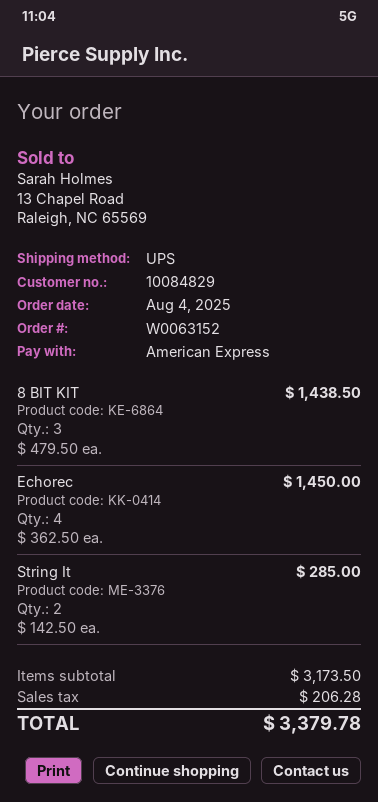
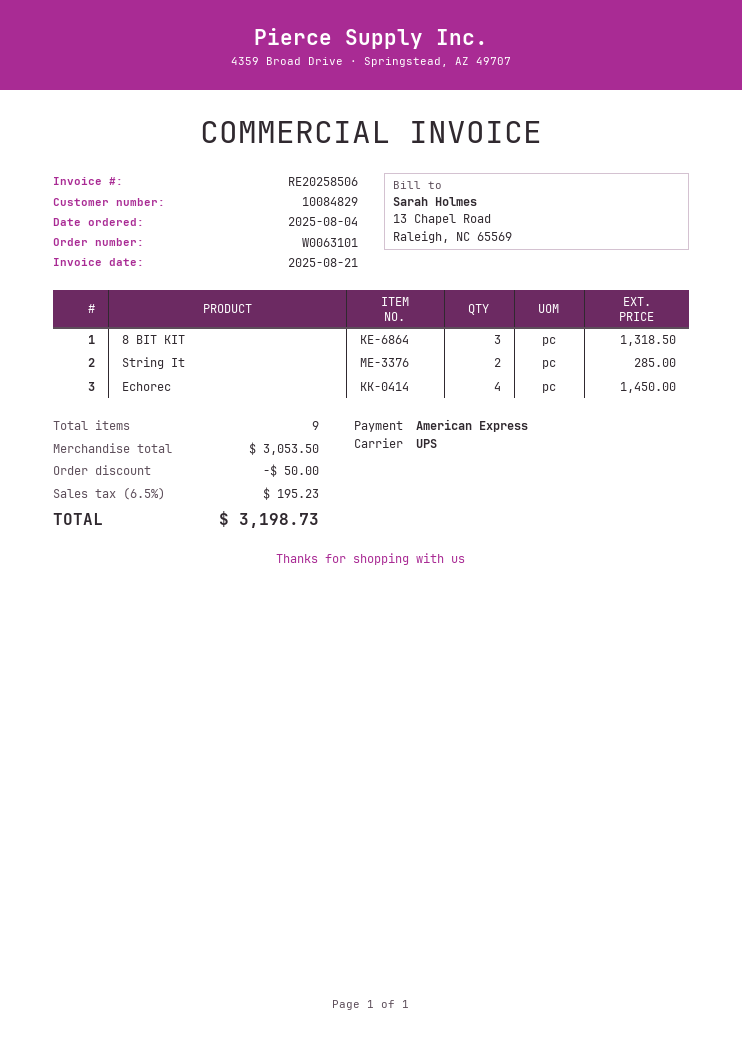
order number: W0063152 -> W0063101
8 BIT KIT: 3 for 1438.50 -> 3 for 1318.50
subtotal: 3173.50 -> 3053.50
discount: none -> 50.00
tax: 206.28 -> 195.23
total: 3379.78 -> 3198.73

